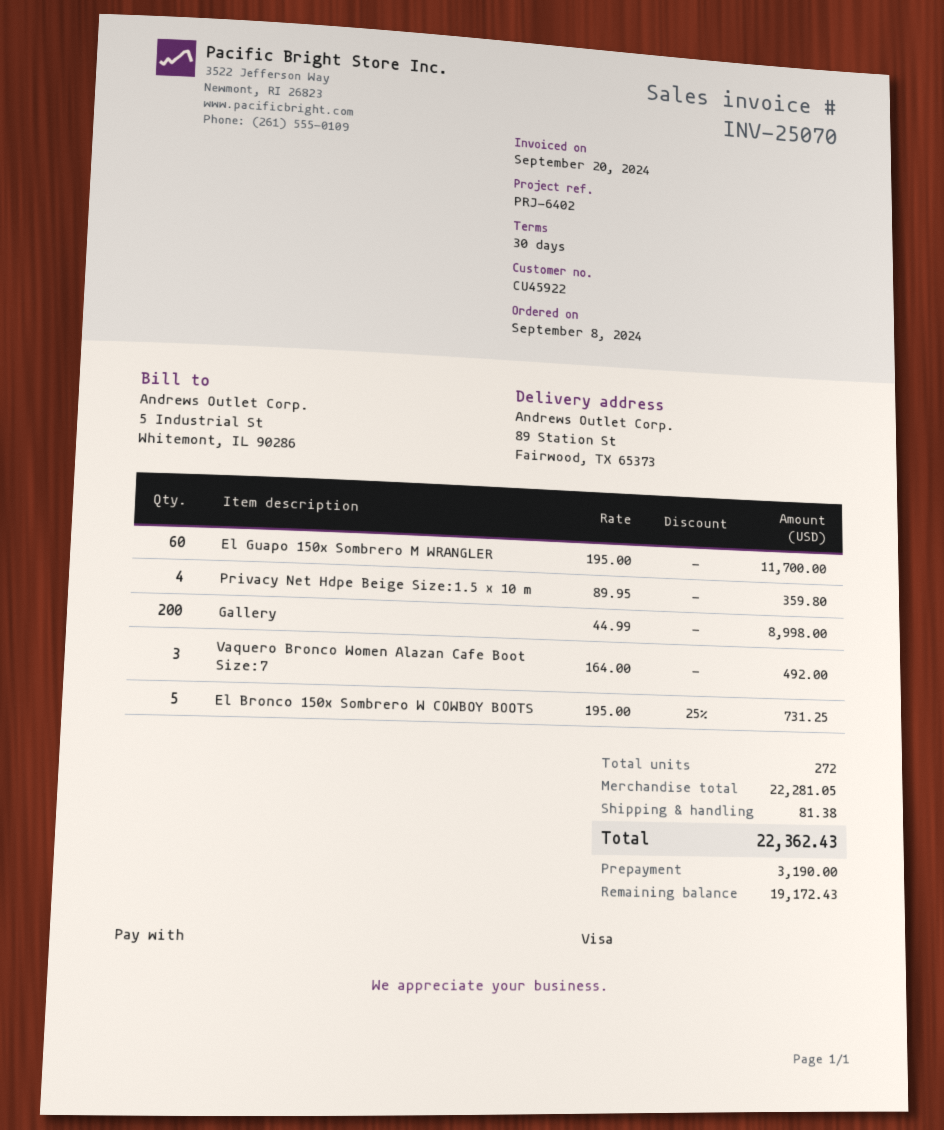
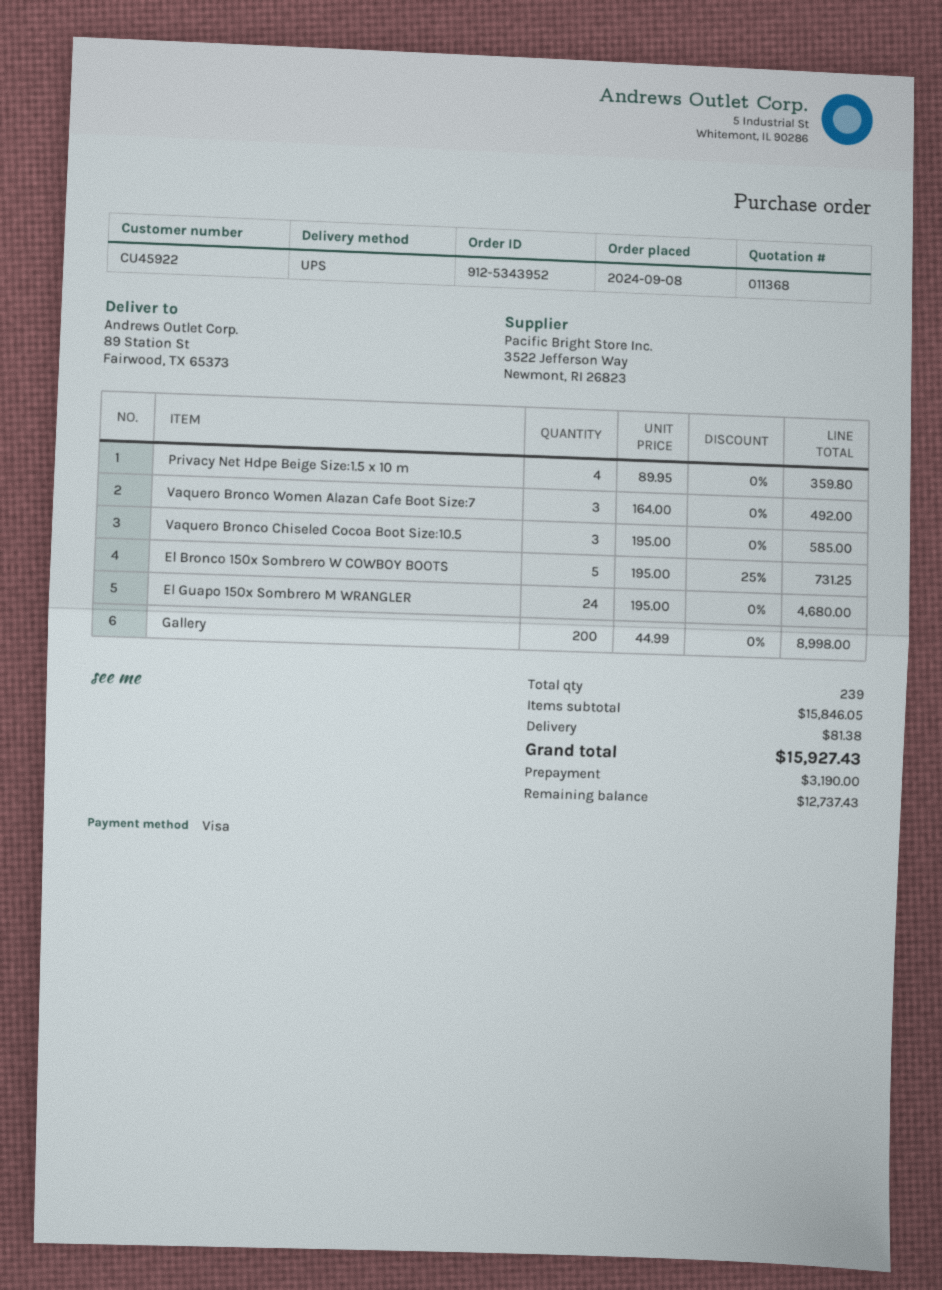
El Guapo 150x Sombrero M WRANGLER: 60 x 195.00 = 11700.00 -> 24 x 195.00 = 4680.00
Vaquero Bronco Chiseled Cocoa Boot Size:10.5: none -> 3 x 195.00 = 585.00
total quantity: 272 -> 239
subtotal: 22281.05 -> 15846.05
total: 22362.43 -> 15927.43
balance: 19172.43 -> 12737.43

